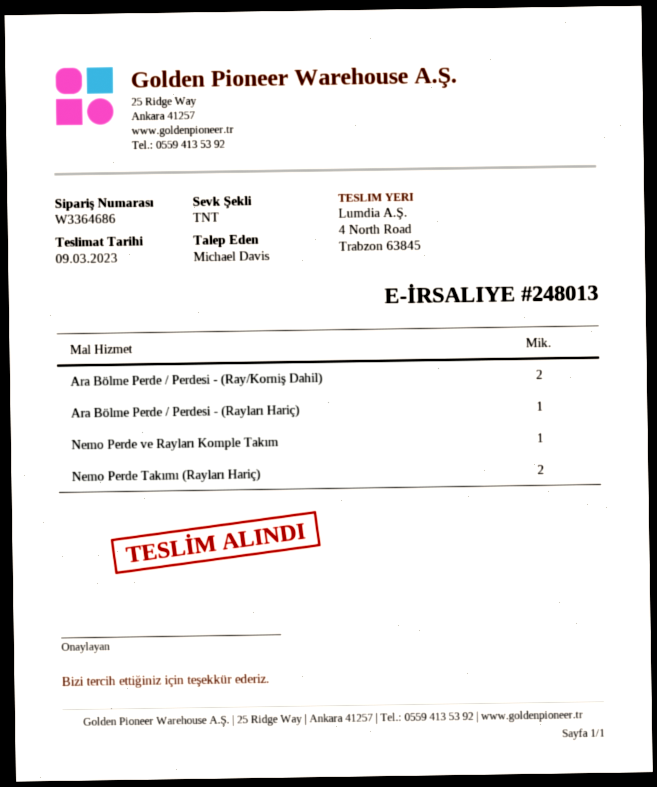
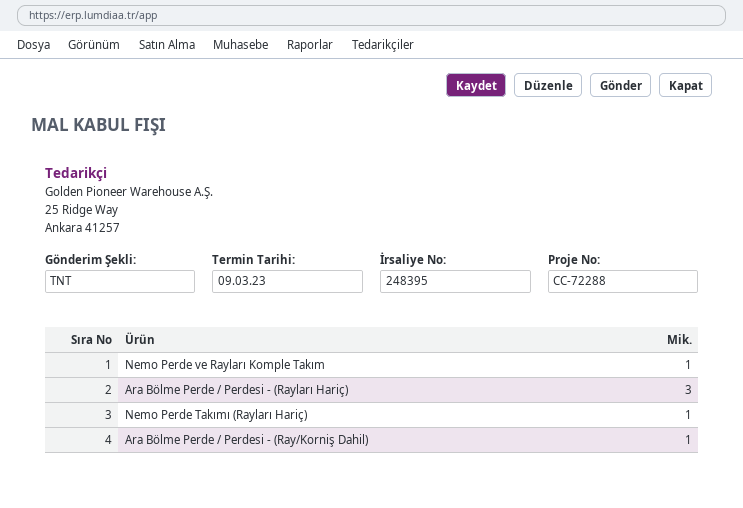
delivery note number: 248013 -> 248395
Ara Bölme Perde / Perdesi - (Ray/Korniş Dahil): 2 -> 1
Ara Bölme Perde / Perdesi - (Rayları Hariç): 1 -> 3
Nemo Perde Takımı (Rayları Hariç): 2 -> 1

